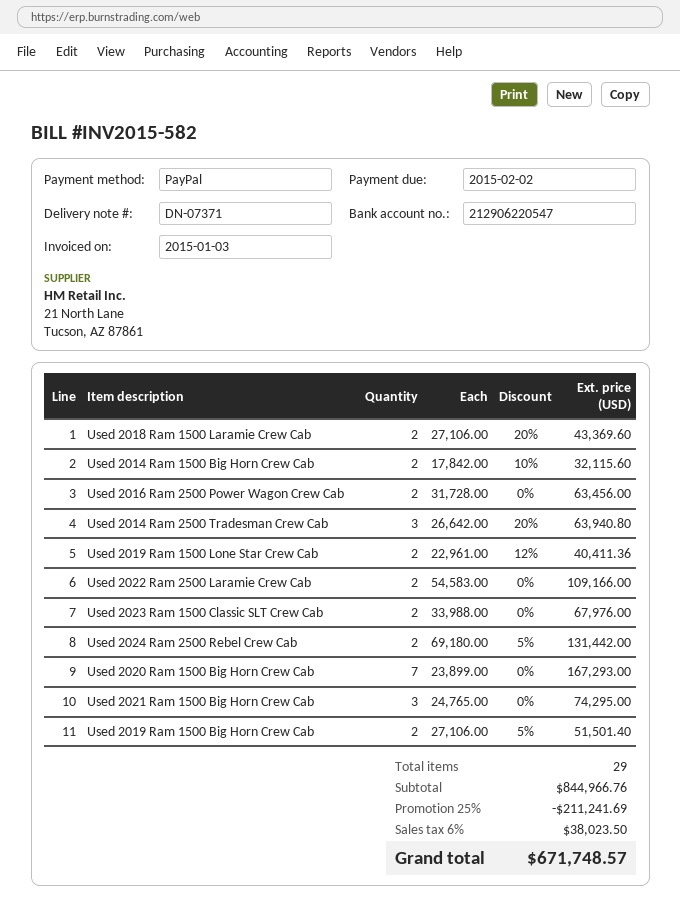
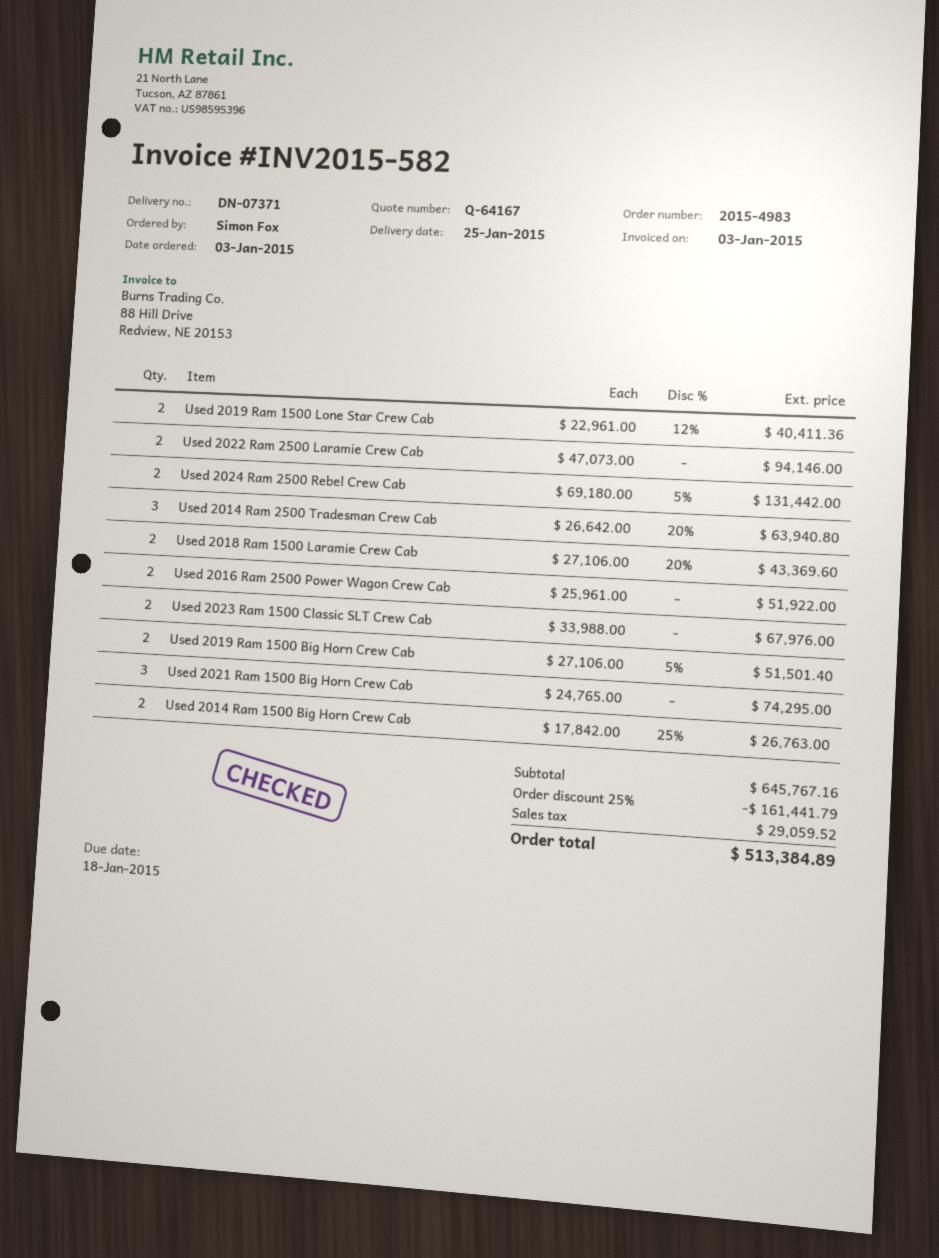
due date: 2015-02-02 -> 2015-01-18
Used 2014 Ram 1500 Big Horn Crew Cab: 2 x 17842.00 - 10% = 32115.60 -> 2 x 17842.00 - 25% = 26763.00
Used 2016 Ram 2500 Power Wagon Crew Cab: 2 x 31728.00 = 63456.00 -> 2 x 25961.00 = 51922.00
Used 2022 Ram 2500 Laramie Crew Cab: 2 x 54583.00 = 109166.00 -> 2 x 47073.00 = 94146.00
Used 2020 Ram 1500 Big Horn Crew Cab: 7 x 23899.00 = 167293.00 -> none
subtotal: 844966.76 -> 645767.16
discount: 25% = 211241.69 -> 25% = 161441.79
tax: 38023.50 -> 29059.52
total: 671748.57 -> 513384.89

